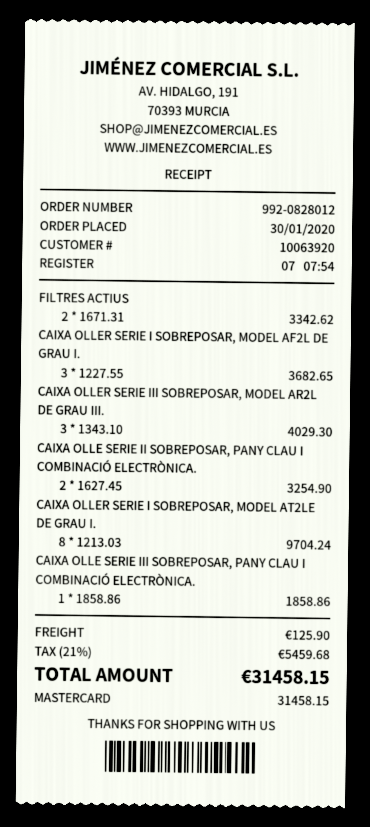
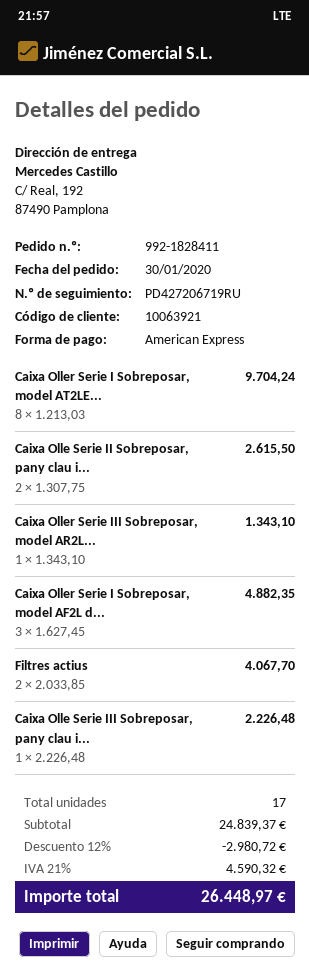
order number: 992-0828012 -> 992-1828411
customer number: 10063920 -> 10063921
payment method: Mastercard -> American Express
FILTRES ACTIUS: 2 x 1671.31 = 3342.62 -> 2 x 2033.85 = 4067.70
CAIXA OLLER SERIE I SOBREPOSAR, MODEL AF2L DE GRAU I.: 3 x 1227.55 = 3682.65 -> 3 x 1627.45 = 4882.35
CAIXA OLLER SERIE III SOBREPOSAR, MODEL AR2L DE GRAU III.: 3 x 1343.10 = 4029.30 -> 1 x 1343.10 = 1343.10
CAIXA OLLE SERIE II SOBREPOSAR, PANY CLAU I COMBINACIÓ ELECTRÒNICA.: 2 x 1627.45 = 3254.90 -> 2 x 1307.75 = 2615.50
CAIXA OLLE SERIE III SOBREPOSAR, PANY CLAU I COMBINACIÓ ELECTRÒNICA.: 1 x 1858.86 = 1858.86 -> 1 x 2226.48 = 2226.48
discount: none -> 12% = 2980.72
shipping: 125.90 -> none
tax: 21% = 5459.68 -> 21% = 4590.32
total: 31458.15 -> 26448.97

